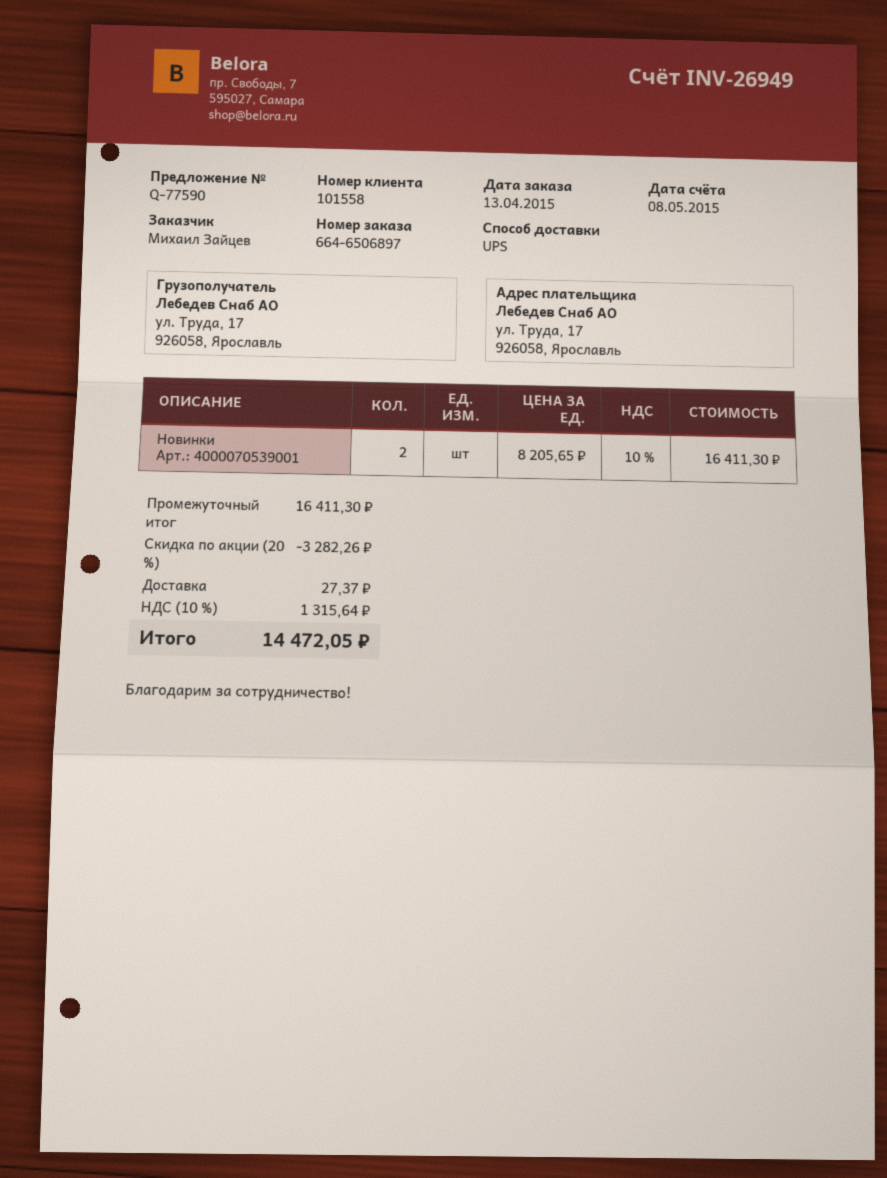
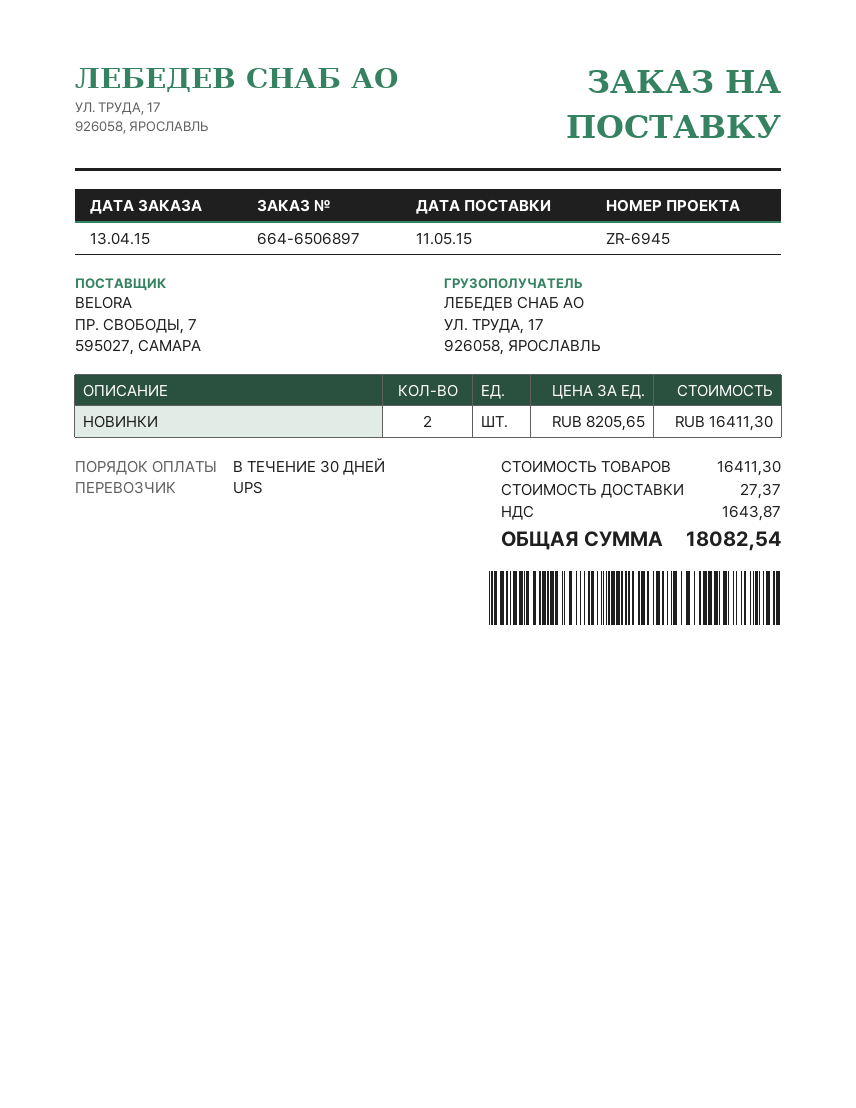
discount: 20% = 3282.26 -> none
tax: 1315.64 -> 1643.87
total: 14472.05 -> 18082.54

